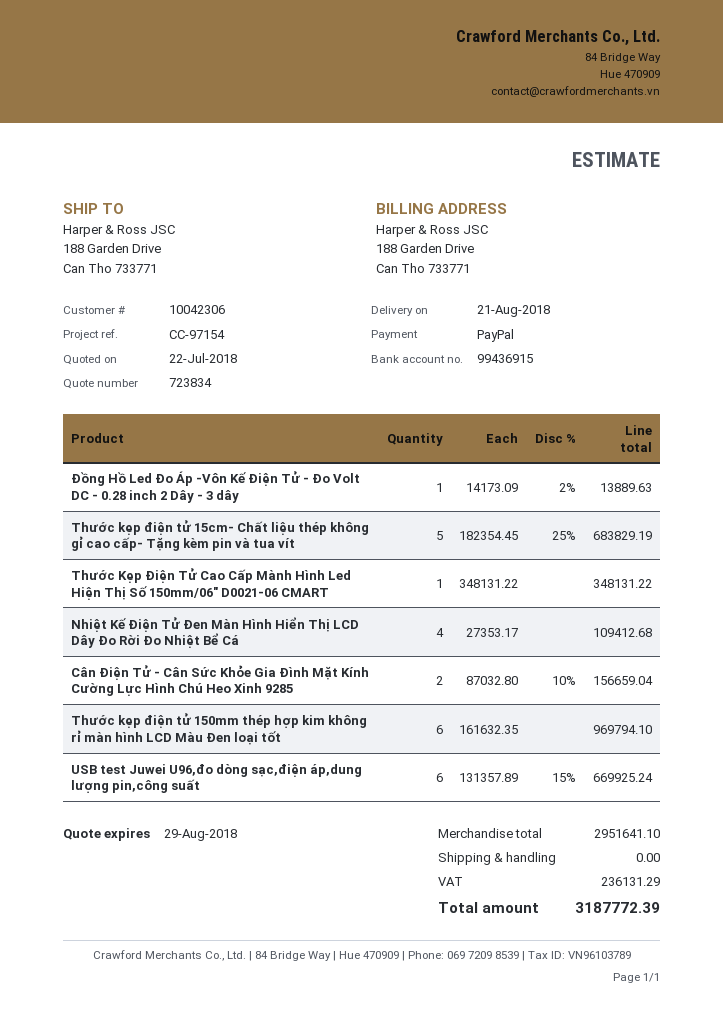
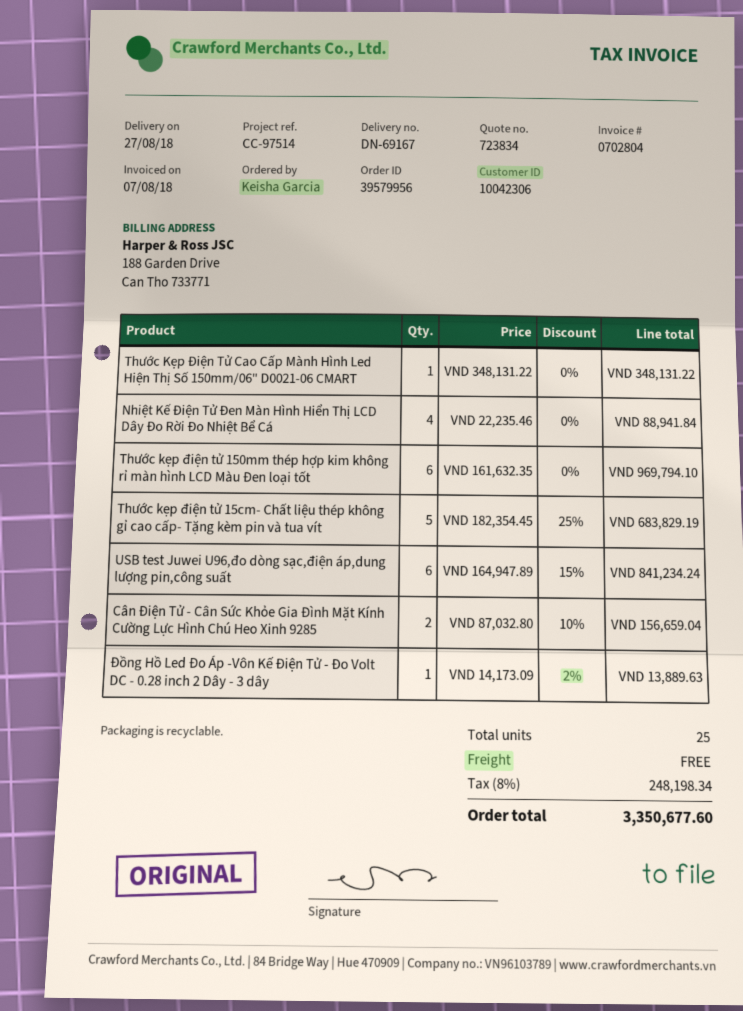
delivery date: 2018-08-21 -> 2018-08-27
reference: CC-97154 -> CC-97514
Nhiệt Kế Điện Tử Đen Màn Hình Hiển Thị LCD Dây Đo Rời Đo Nhiệt Bể Cá: 4 x 27353.17 = 109412.68 -> 4 x 22235.46 = 88941.84
USB test Juwei U96,đo dòng sạc,điện áp,dung lượng pin,công suất: 6 x 131357.89 - 15% = 669925.24 -> 6 x 164947.89 - 15% = 841234.24
tax: 236131.29 -> 248198.34
total: 3187772.39 -> 3350677.60

